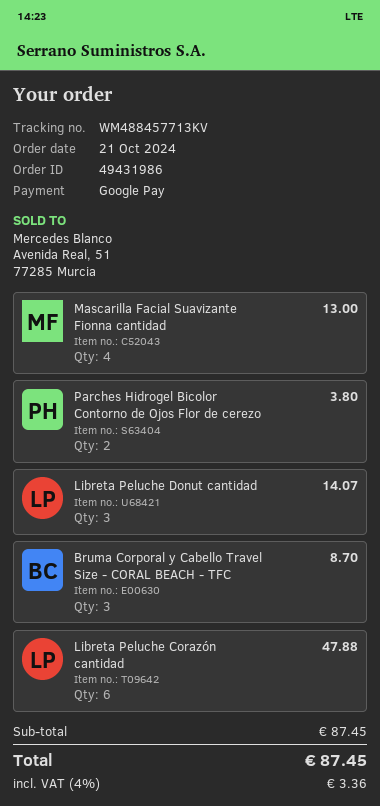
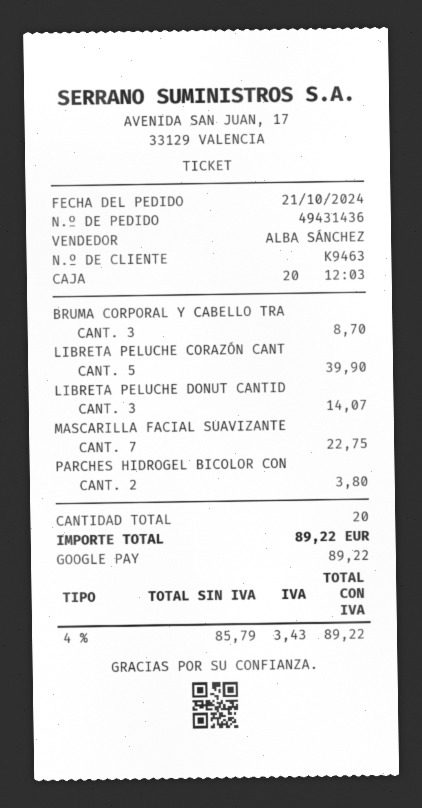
order number: 49431986 -> 49431436
Mascarilla Facial Suavizante Fionna cantidad: 4 for 13.00 -> 7 for 22.75
Libreta Peluche Corazón cantidad: 6 for 47.88 -> 5 for 39.90
tax: 4% = 3.36 -> 4% = 3.43
total: 87.45 -> 89.22

